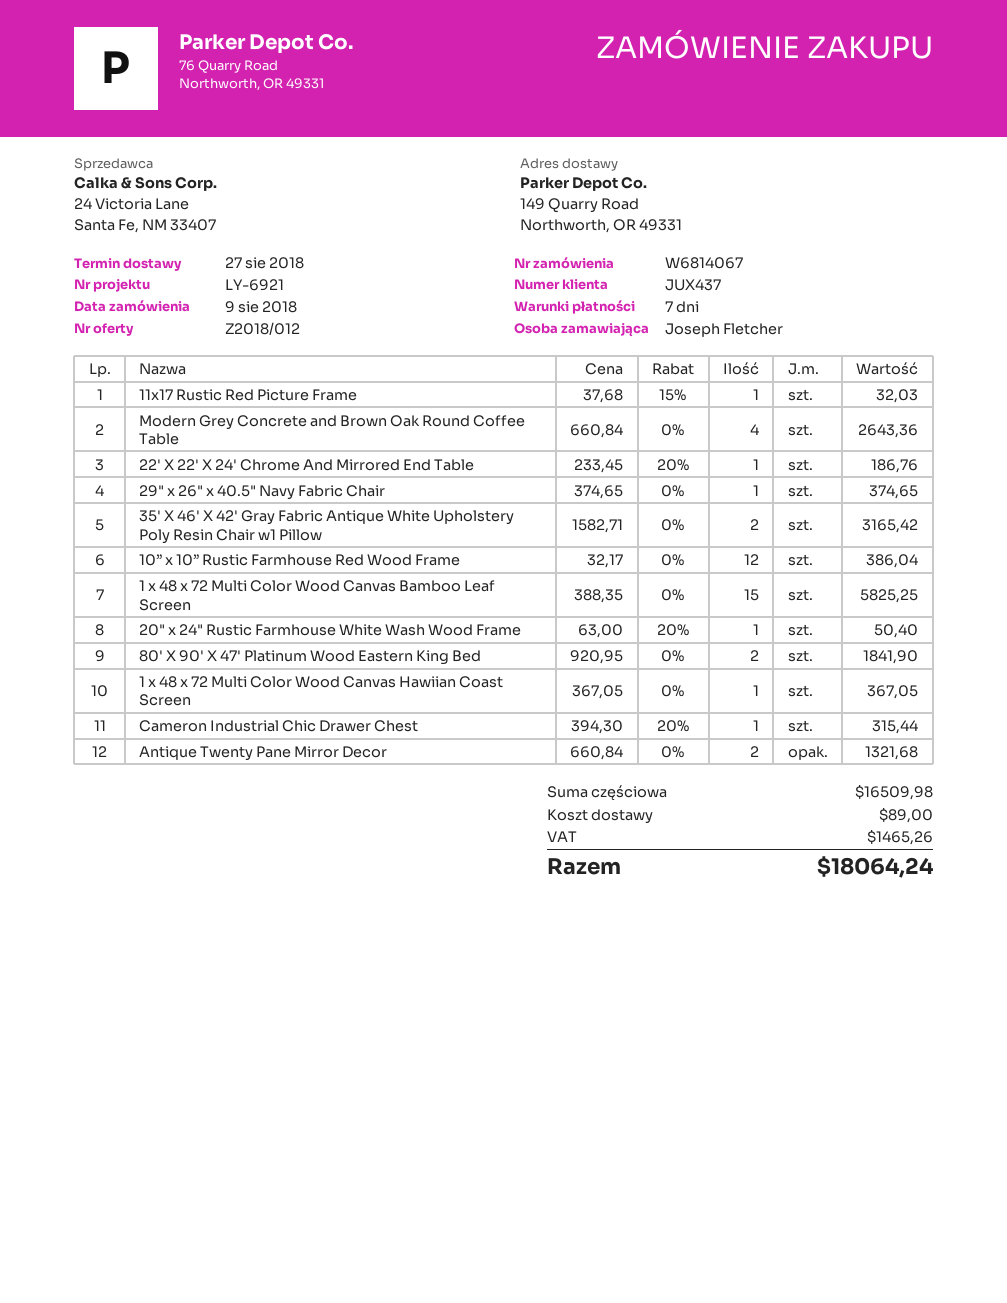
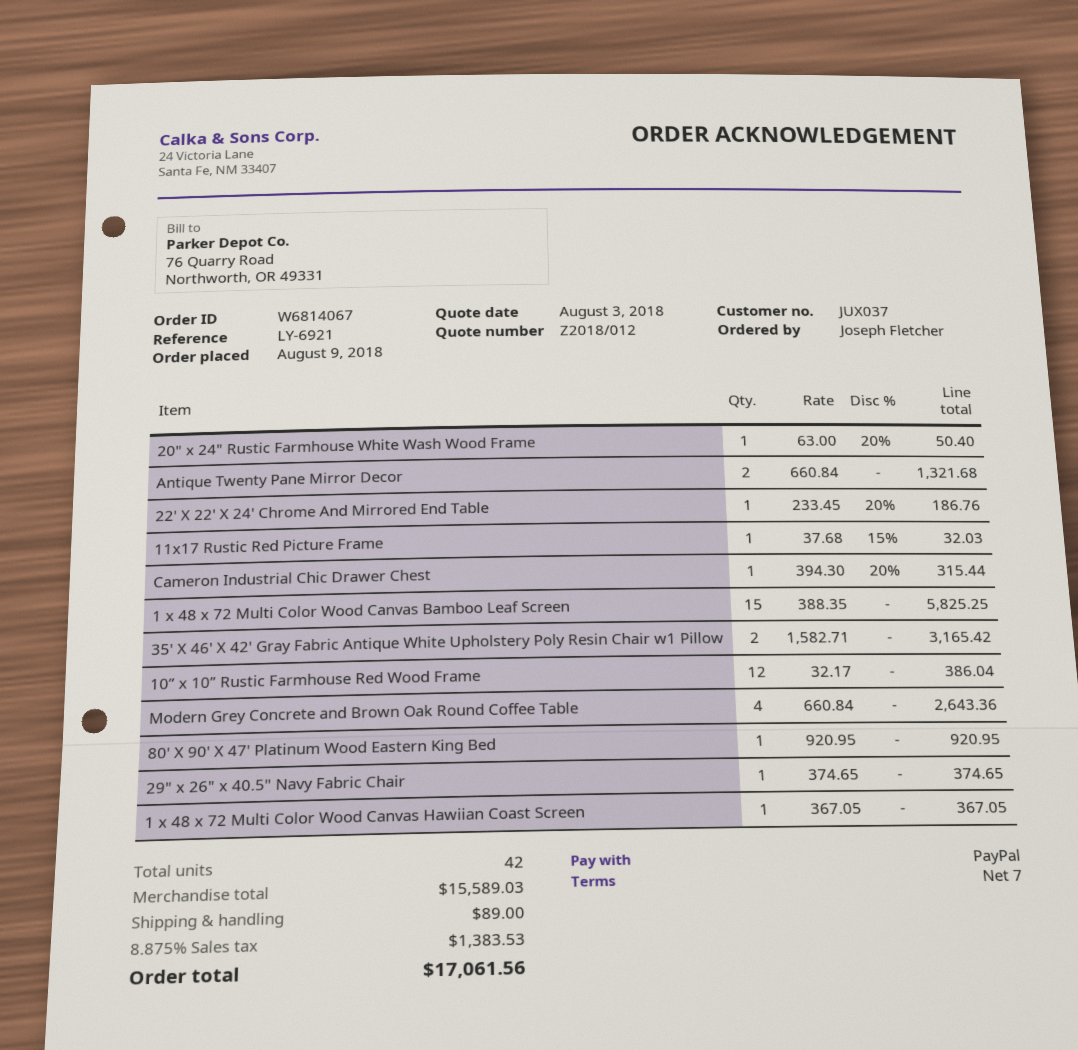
customer number: JUX437 -> JUX037
80' X 90' X 47' Platinum Wood Eastern King Bed: 2 x 920.95 = 1841.90 -> 1 x 920.95 = 920.95
subtotal: 16509.98 -> 15589.03
tax: 1465.26 -> 1383.53
total: 18064.24 -> 17061.56

